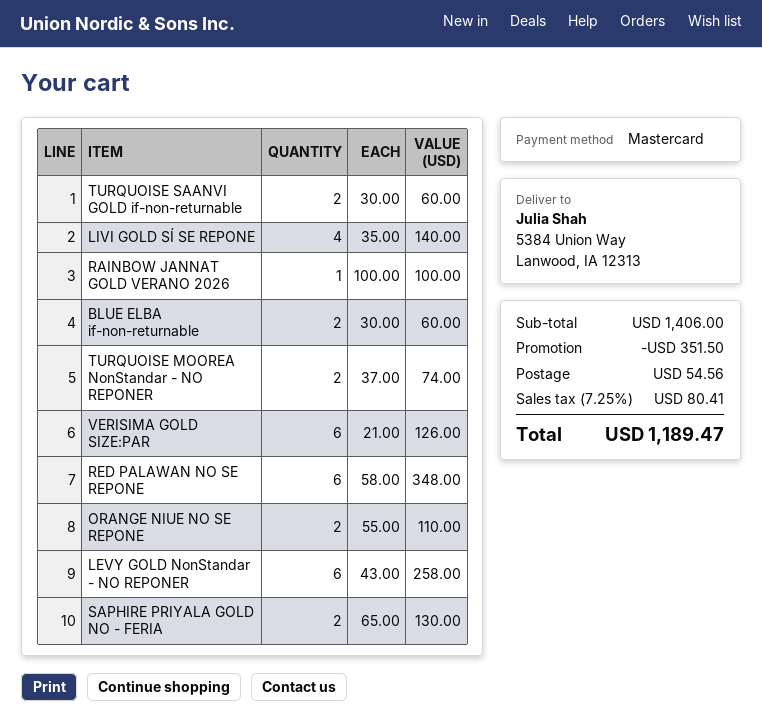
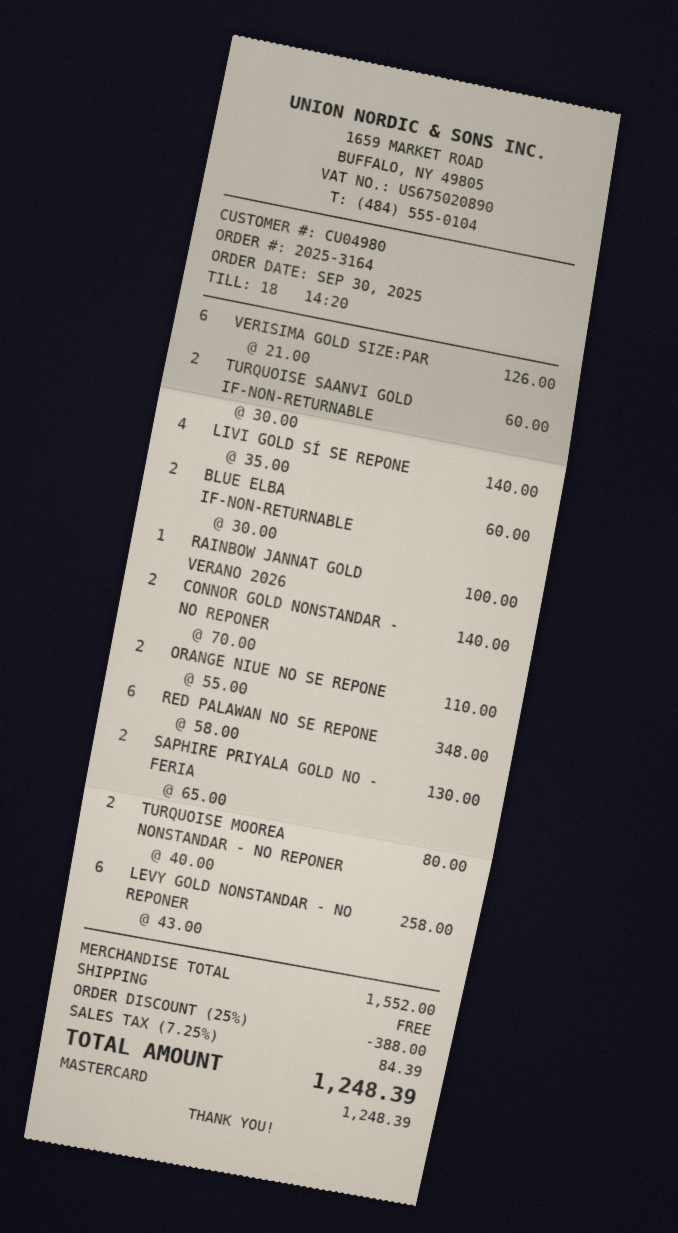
TURQUOISE MOOREA NonStandar - NO REPONER: 2 x 37.00 = 74.00 -> 2 x 40.00 = 80.00
CONNOR GOLD NONSTANDAR - NO REPONER: none -> 2 x 70.00 = 140.00
subtotal: 1406.00 -> 1552.00
discount: 351.50 -> 388.00
shipping: 54.56 -> 0.00
tax: 7.25% = 80.41 -> 7.25% = 84.39
total: 1189.47 -> 1248.39

